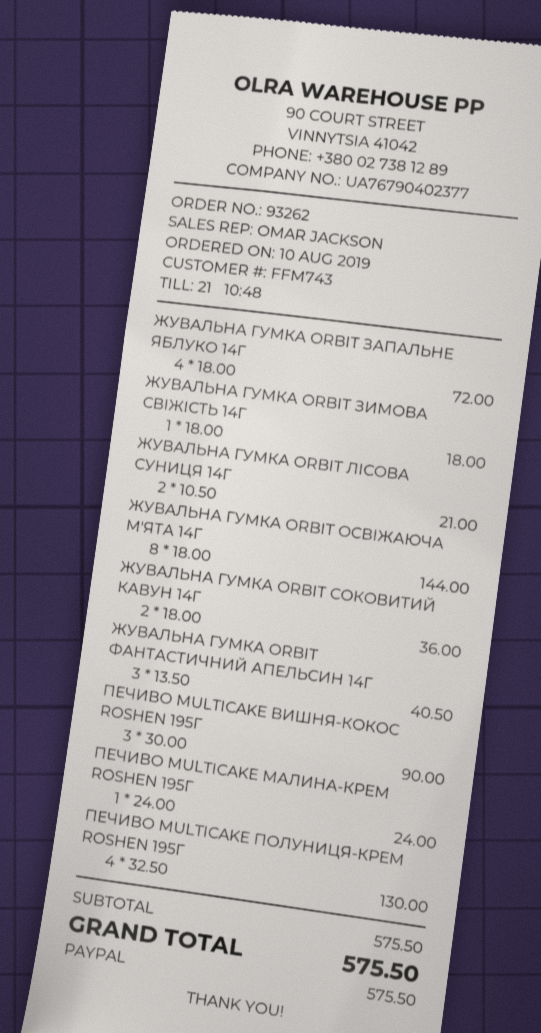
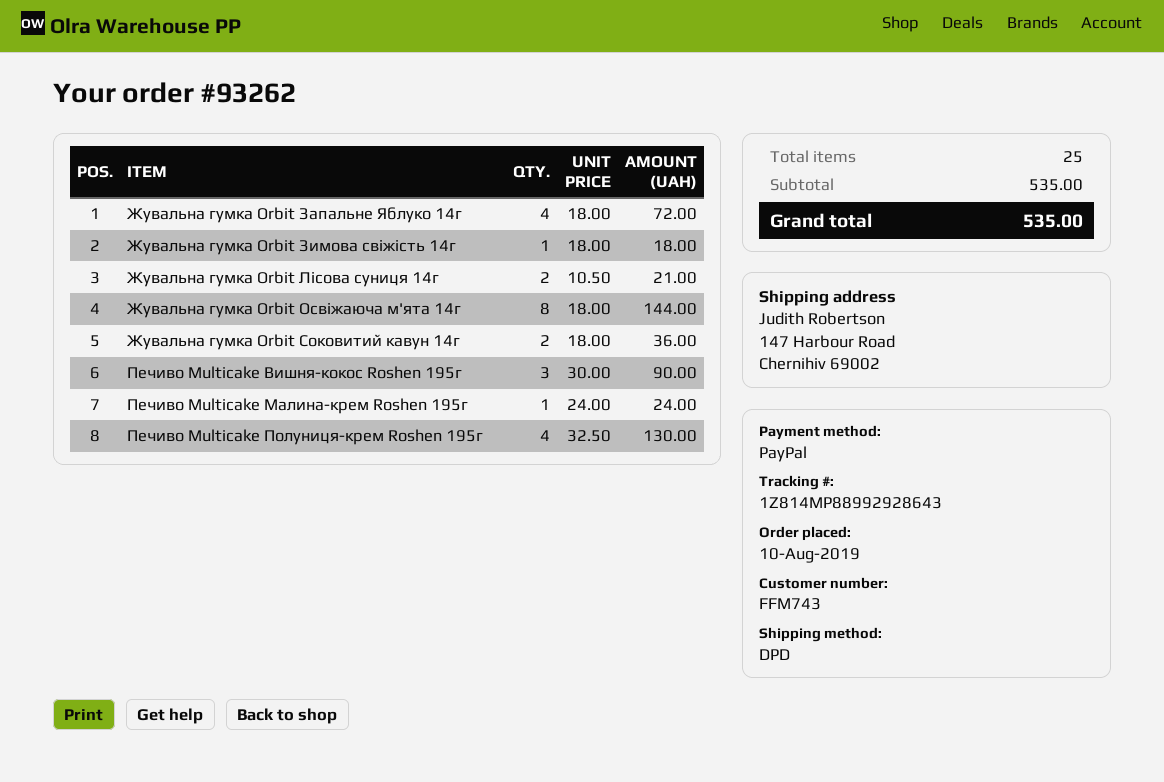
ЖУВАЛЬНА ГУМКА ORBIT ФАНТАСТИЧНИЙ АПЕЛЬСИН 14Г: 3 x 13.50 = 40.50 -> none
subtotal: 575.50 -> 535.00
total: 575.50 -> 535.00

